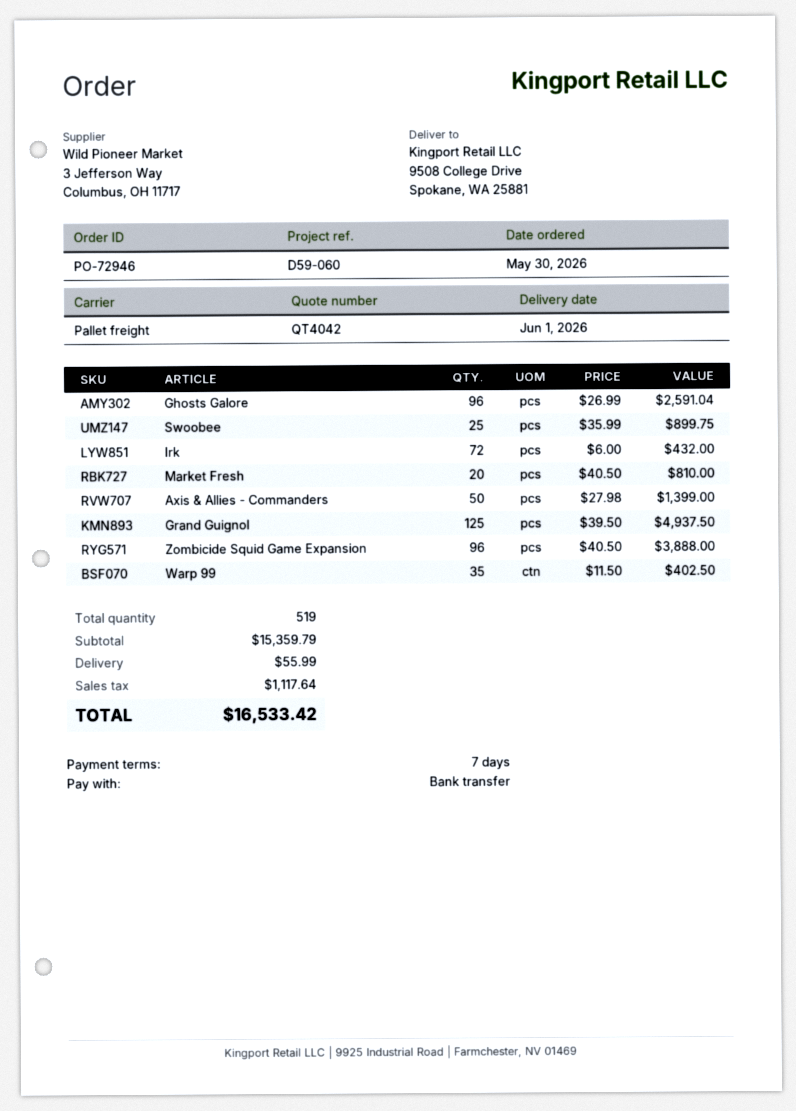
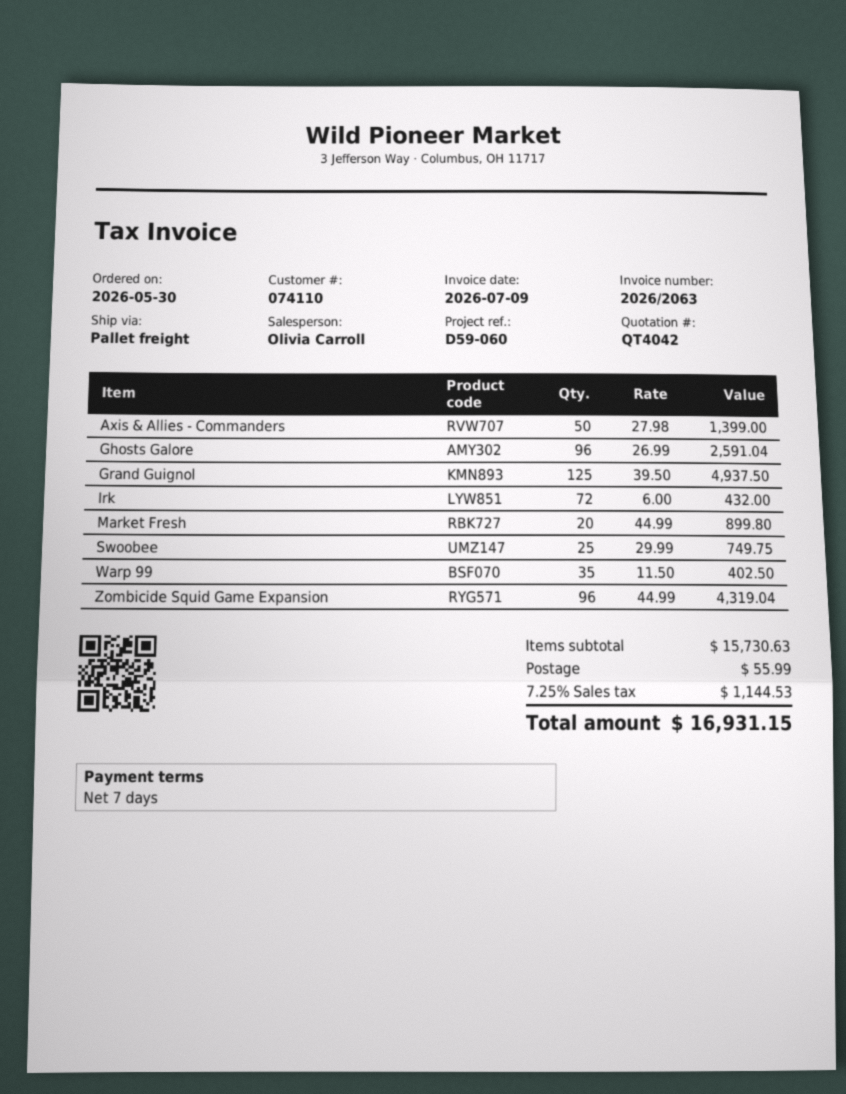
Swoobee: 25 x 35.99 = 899.75 -> 25 x 29.99 = 749.75
Market Fresh: 20 x 40.50 = 810.00 -> 20 x 44.99 = 899.80
Zombicide Squid Game Expansion: 96 x 40.50 = 3888.00 -> 96 x 44.99 = 4319.04
subtotal: 15359.79 -> 15730.63
tax: 1117.64 -> 1144.53
total: 16533.42 -> 16931.15

